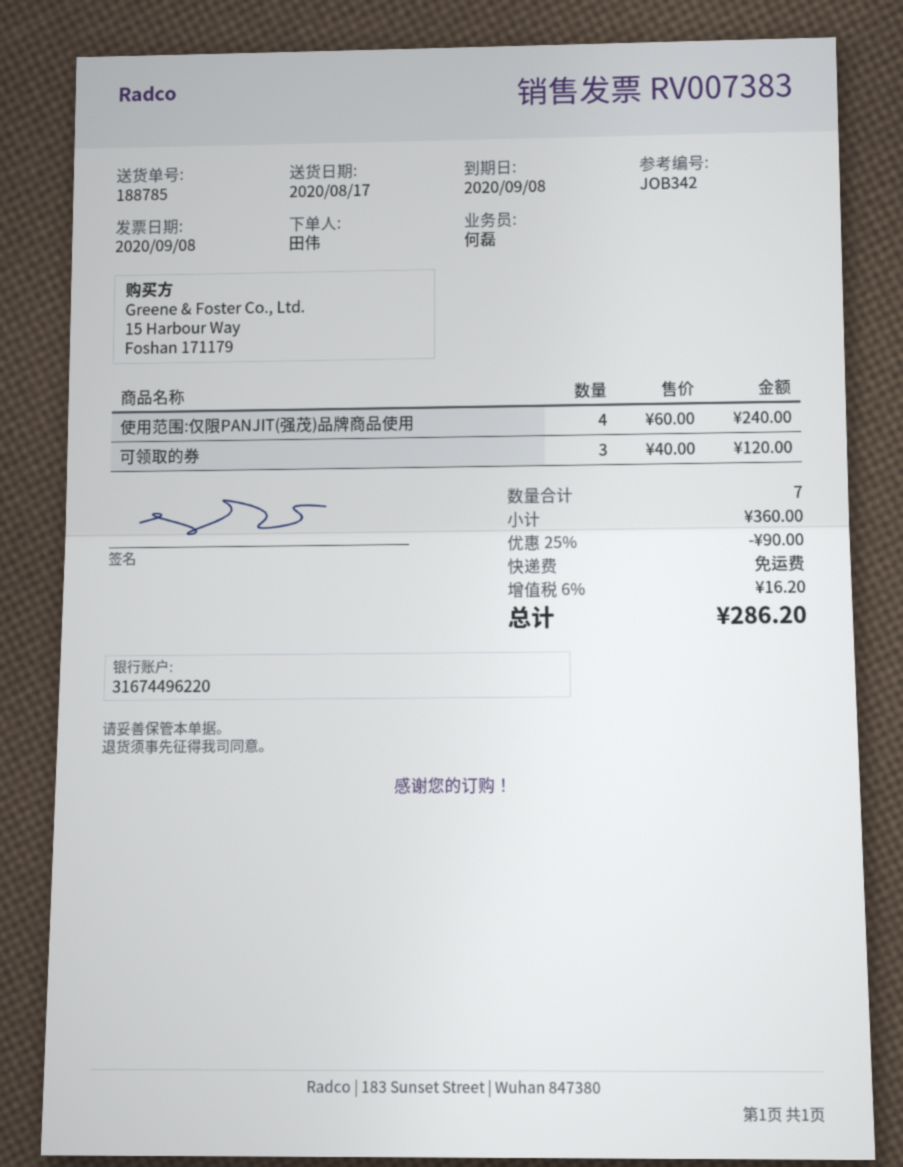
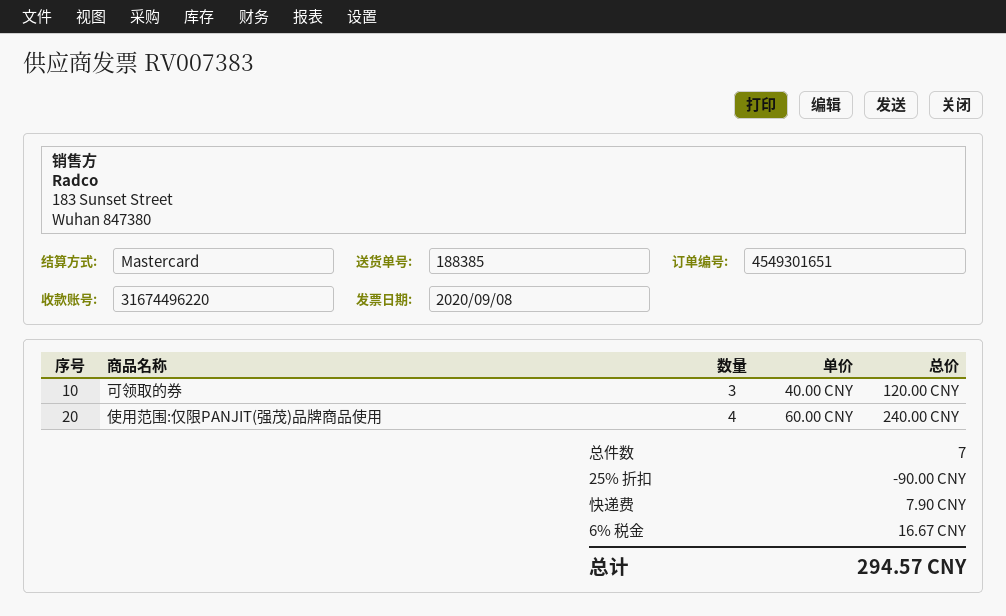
delivery note number: 188785 -> 188385
shipping: 0.00 -> 7.90
tax: 6% = 16.20 -> 6% = 16.67
total: 286.20 -> 294.57

